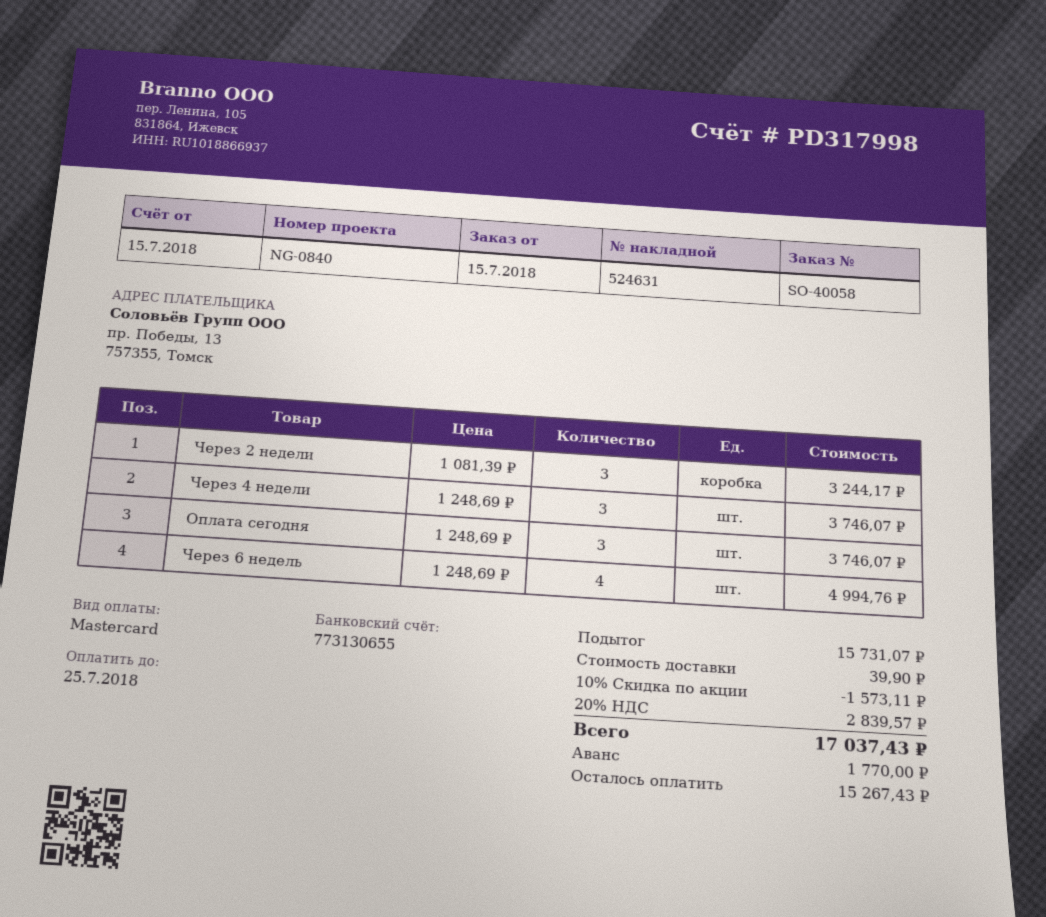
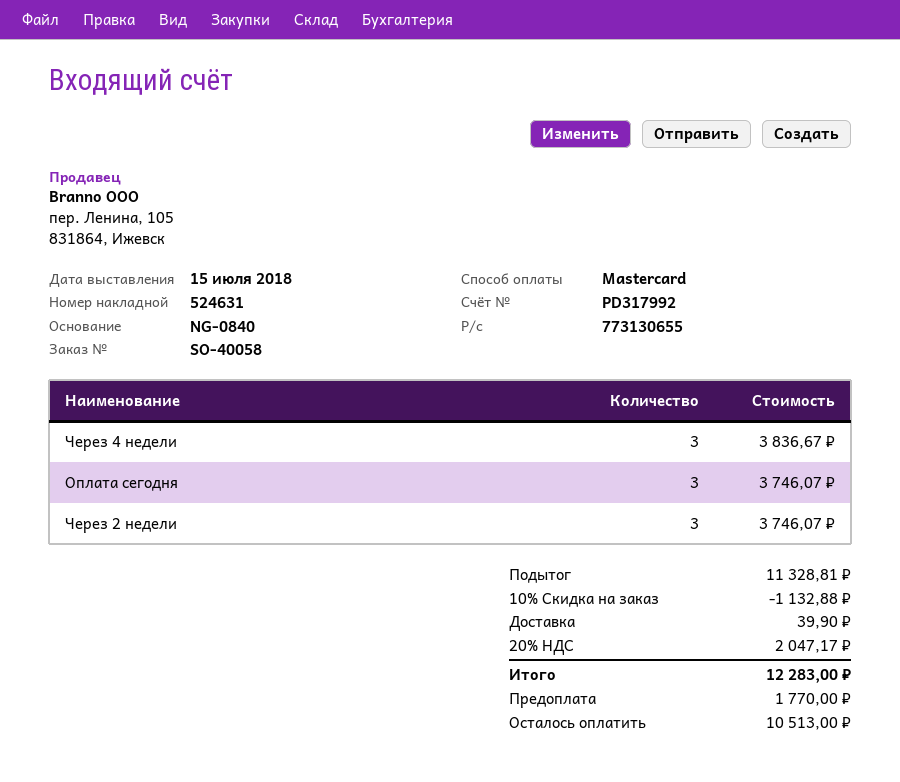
invoice number: PD317998 -> PD317992
Через 2 недели: 3 for 3244.17 -> 3 for 3746.07
Через 4 недели: 3 for 3746.07 -> 3 for 3836.67
Через 6 недель: 4 for 4994.76 -> none
subtotal: 15731.07 -> 11328.81
discount: 10% = 1573.11 -> 10% = 1132.88
tax: 20% = 2839.57 -> 20% = 2047.17
total: 17037.43 -> 12283.00
balance: 15267.43 -> 10513.00

